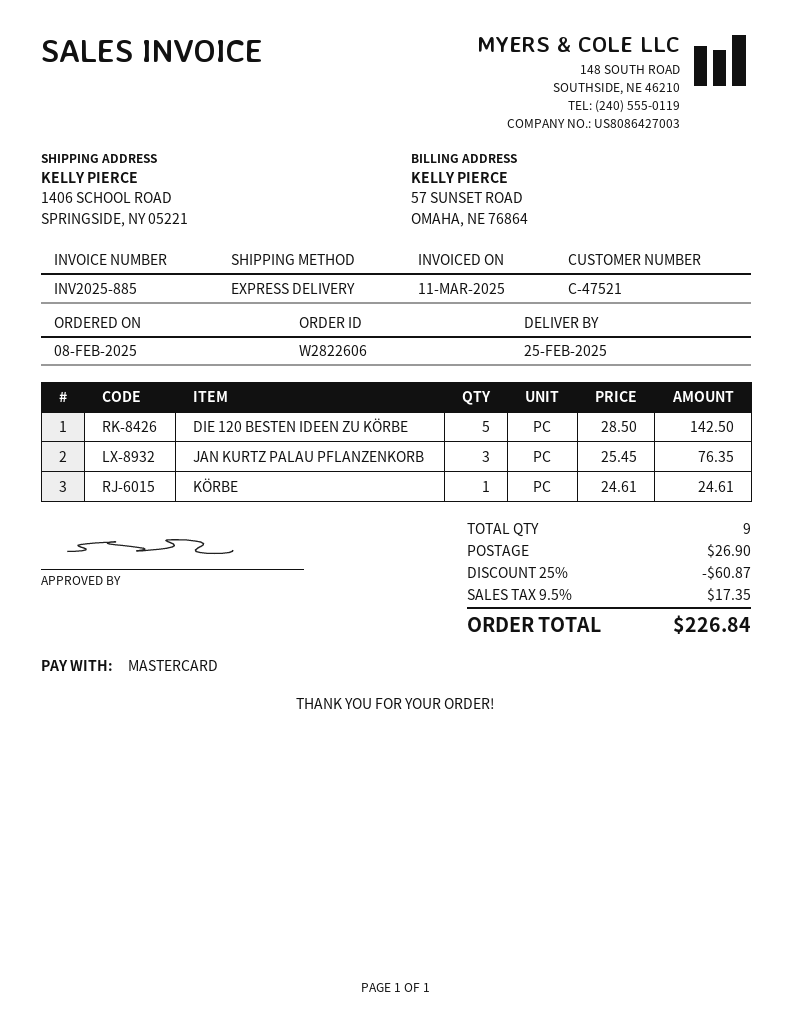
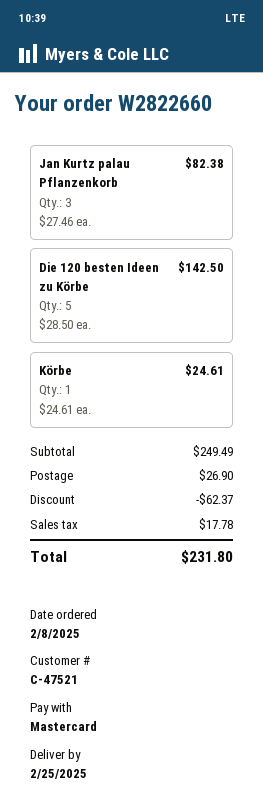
order number: W2822606 -> W2822660
JAN KURTZ PALAU PFLANZENKORB: 3 x 25.45 = 76.35 -> 3 x 27.46 = 82.38
discount: 60.87 -> 62.37
tax: 17.35 -> 17.78
total: 226.84 -> 231.80

